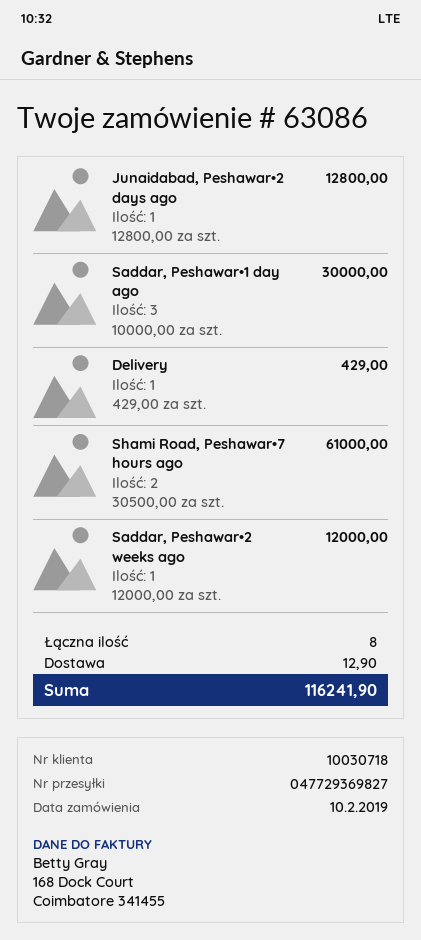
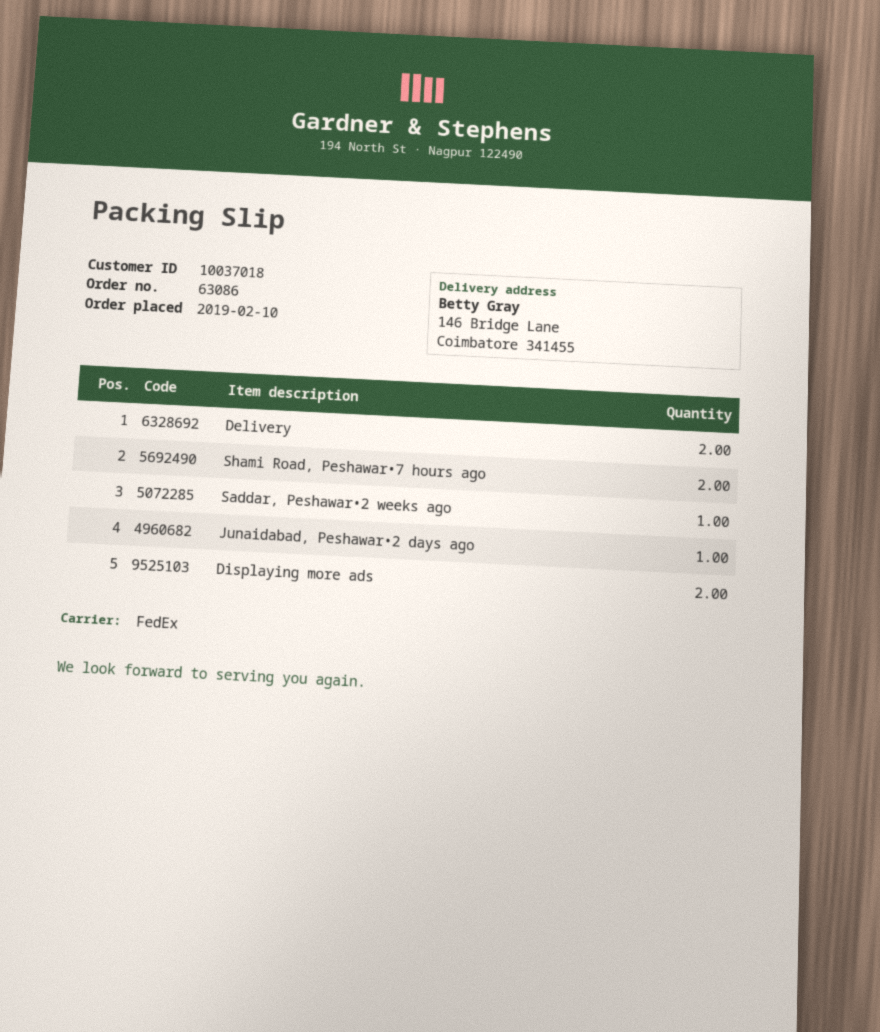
customer number: 10030718 -> 10037018
Saddar, Peshawar•1 day ago: 3 -> none
Delivery: 1 -> 2
Displaying more ads: none -> 2

